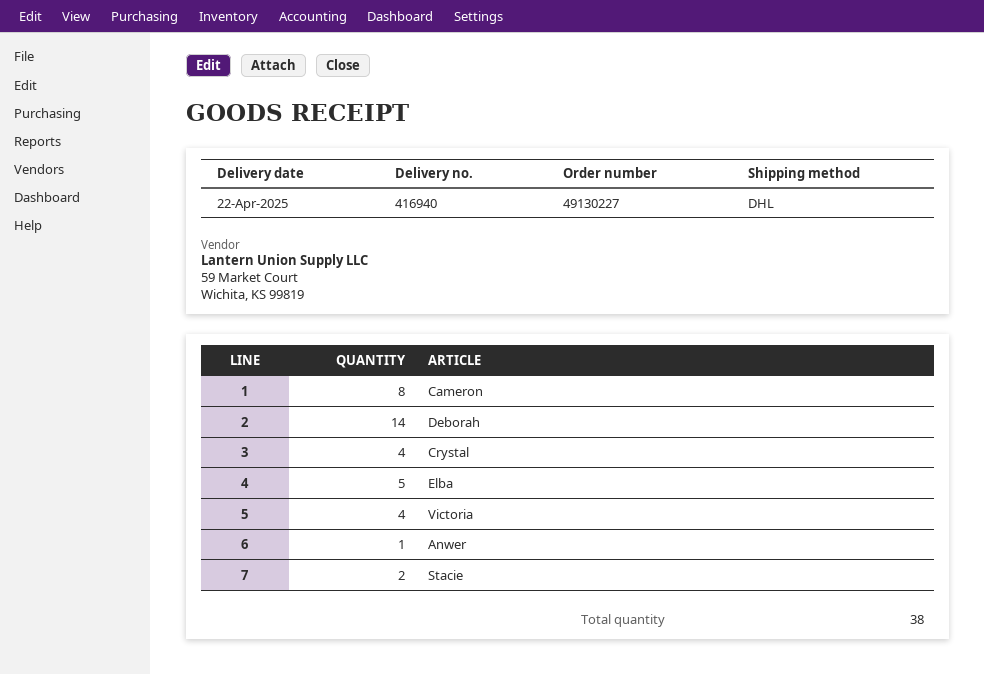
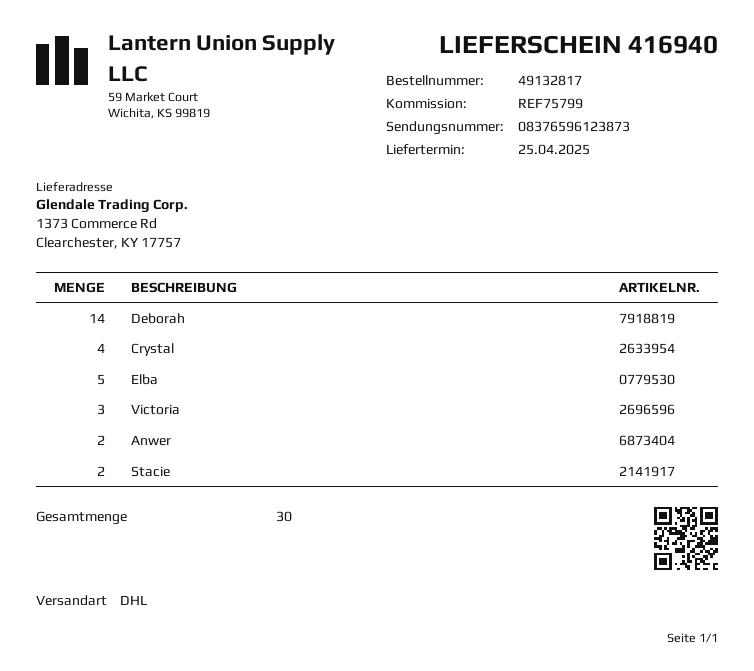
order number: 49130227 -> 49132817
delivery date: 2025-04-22 -> 2025-04-25
Cameron: 8 -> none
Victoria: 4 -> 3
Anwer: 1 -> 2
total quantity: 38 -> 30

